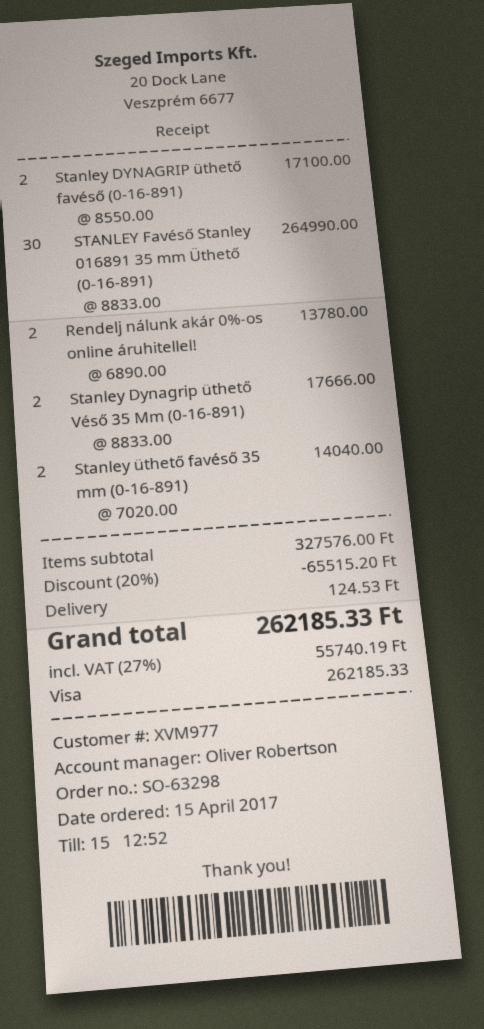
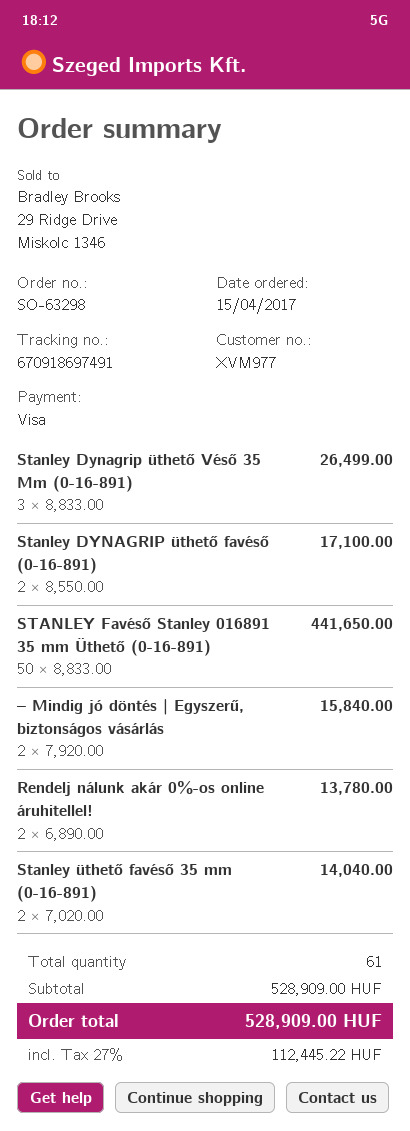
STANLEY Favéső Stanley 016891 35 mm Üthető (0-16-891): 30 x 8833.00 = 264990.00 -> 50 x 8833.00 = 441650.00
Stanley Dynagrip üthető Véső 35 Mm (0-16-891): 2 x 8833.00 = 17666.00 -> 3 x 8833.00 = 26499.00
– Mindig jó döntés | Egyszerű, biztonságos vásárlás: none -> 2 x 7920.00 = 15840.00
subtotal: 327576.00 -> 528909.00
discount: 20% = 65515.20 -> none
shipping: 124.53 -> none
tax: 27% = 55740.19 -> 27% = 112445.22
total: 262185.33 -> 528909.00

